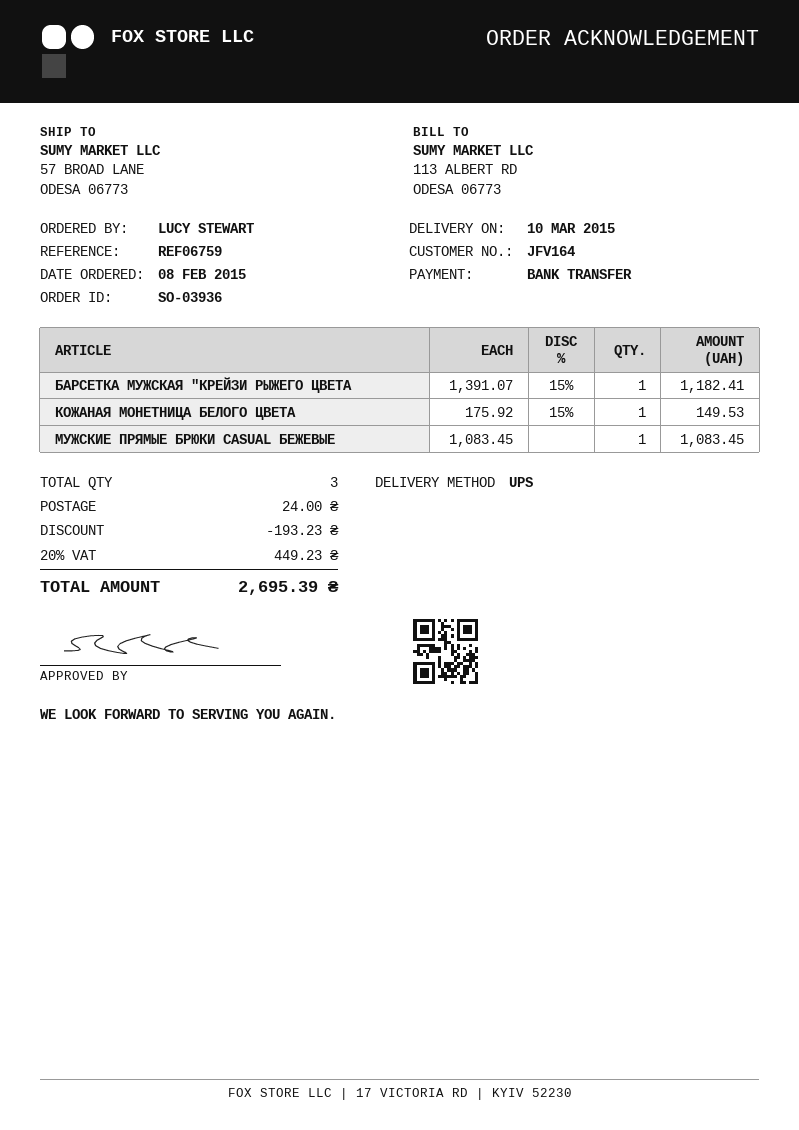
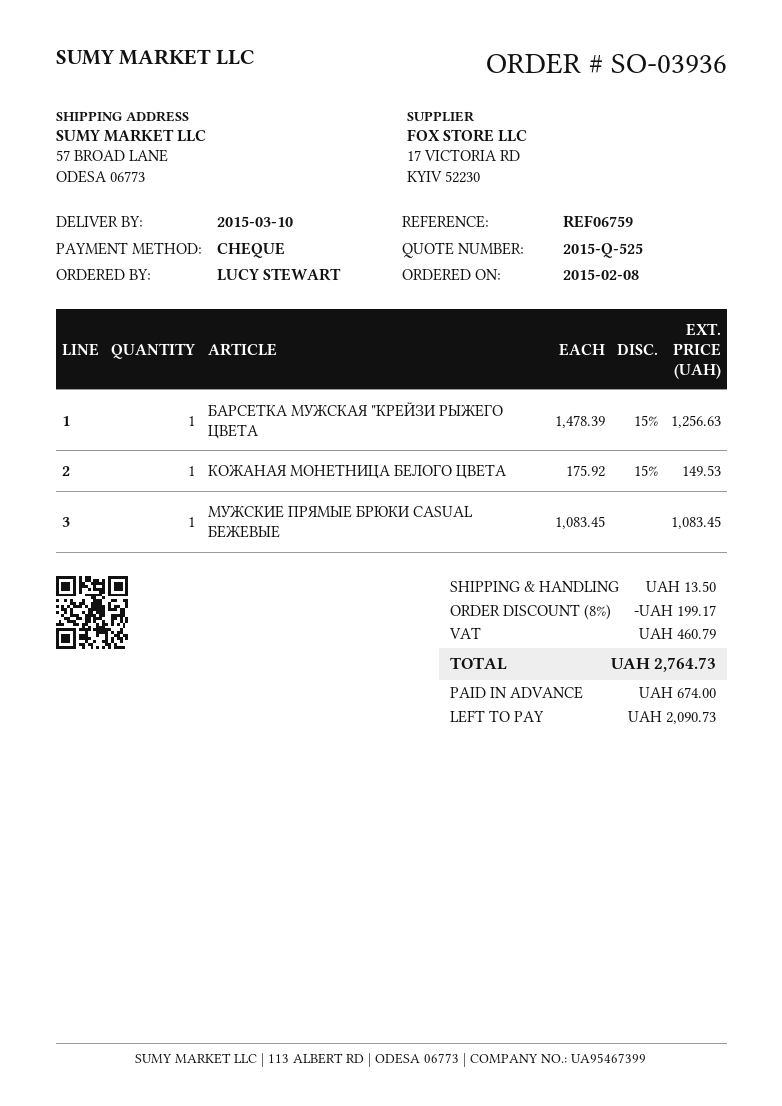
payment method: bank transfer -> cheque
БАРСЕТКА МУЖСКАЯ "КРЕЙЗИ РЫЖЕГО ЦВЕТА: 1 x 1391.07 - 15% = 1182.41 -> 1 x 1478.39 - 15% = 1256.63
discount: 193.23 -> 199.17
shipping: 24.00 -> 13.50
tax: 449.23 -> 460.79
total: 2695.39 -> 2764.73

